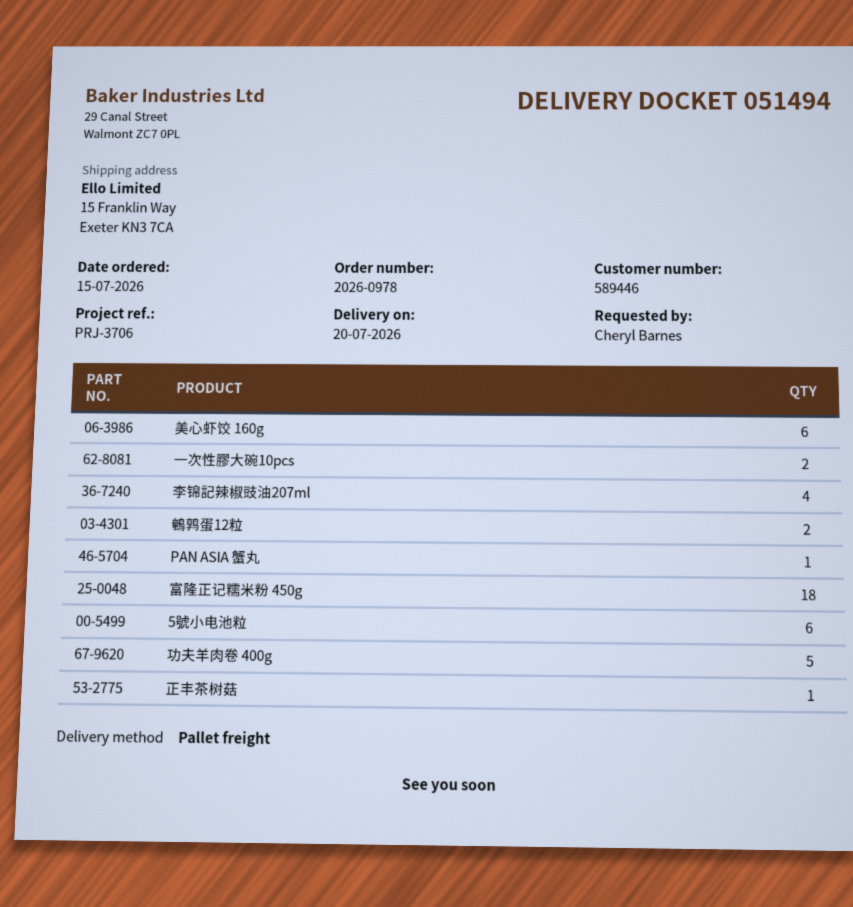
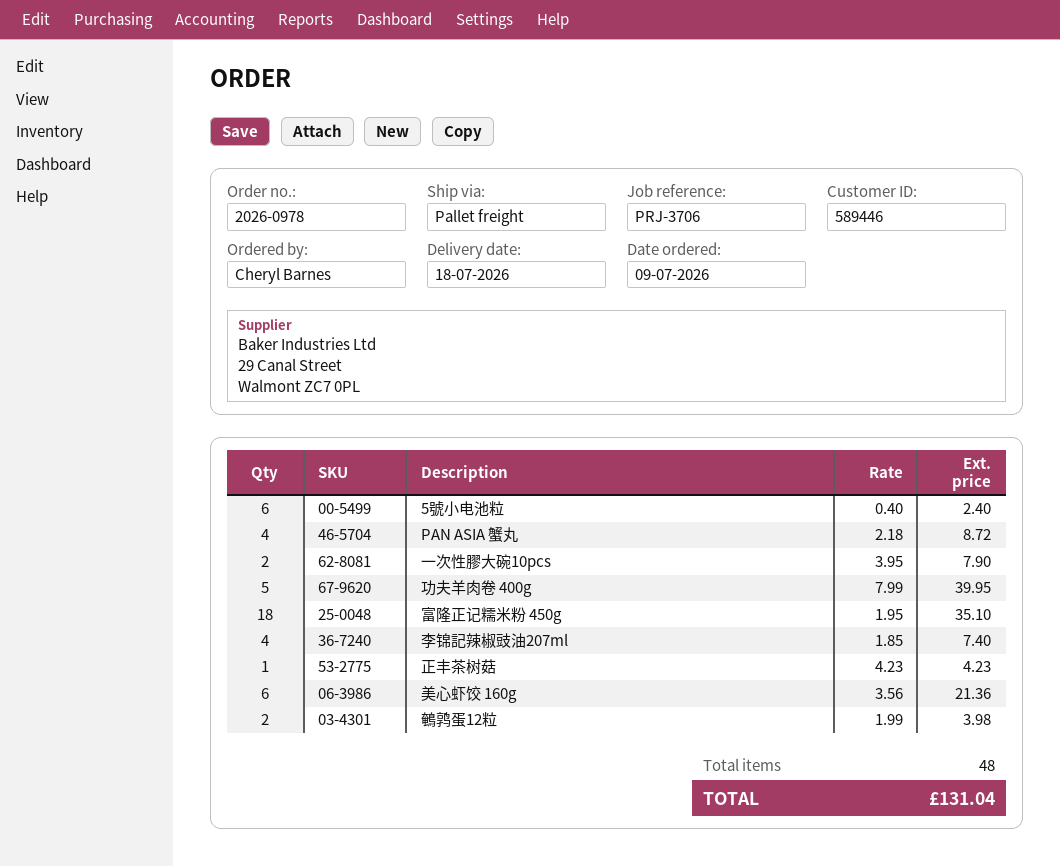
order date: 2026-07-15 -> 2026-07-09
delivery date: 2026-07-20 -> 2026-07-18
PAN ASIA 蟹丸: 1 -> 4

